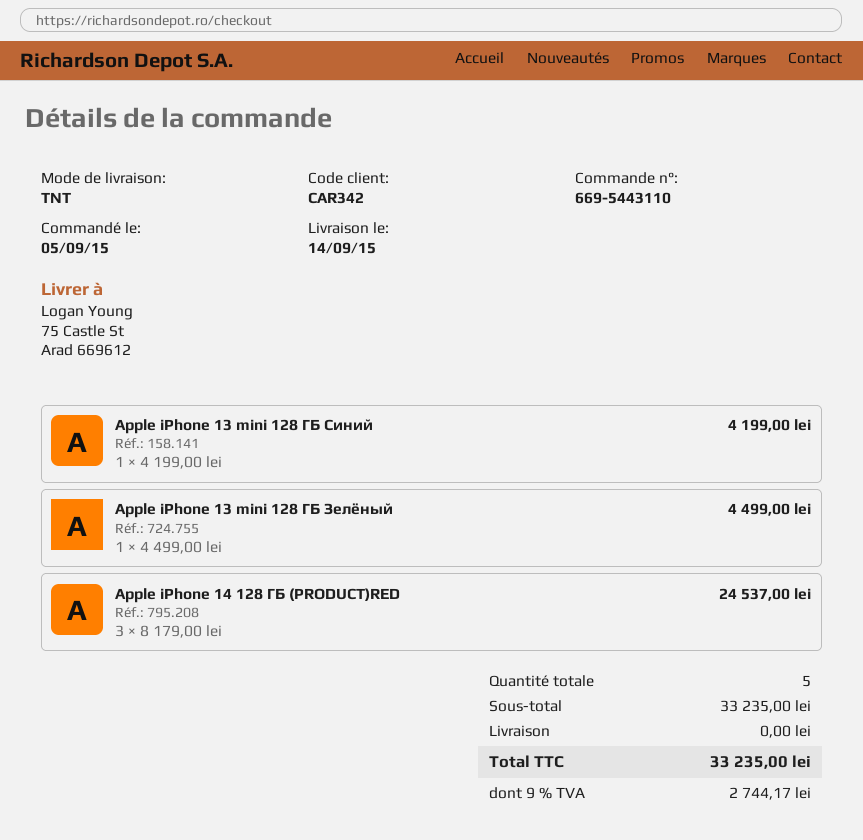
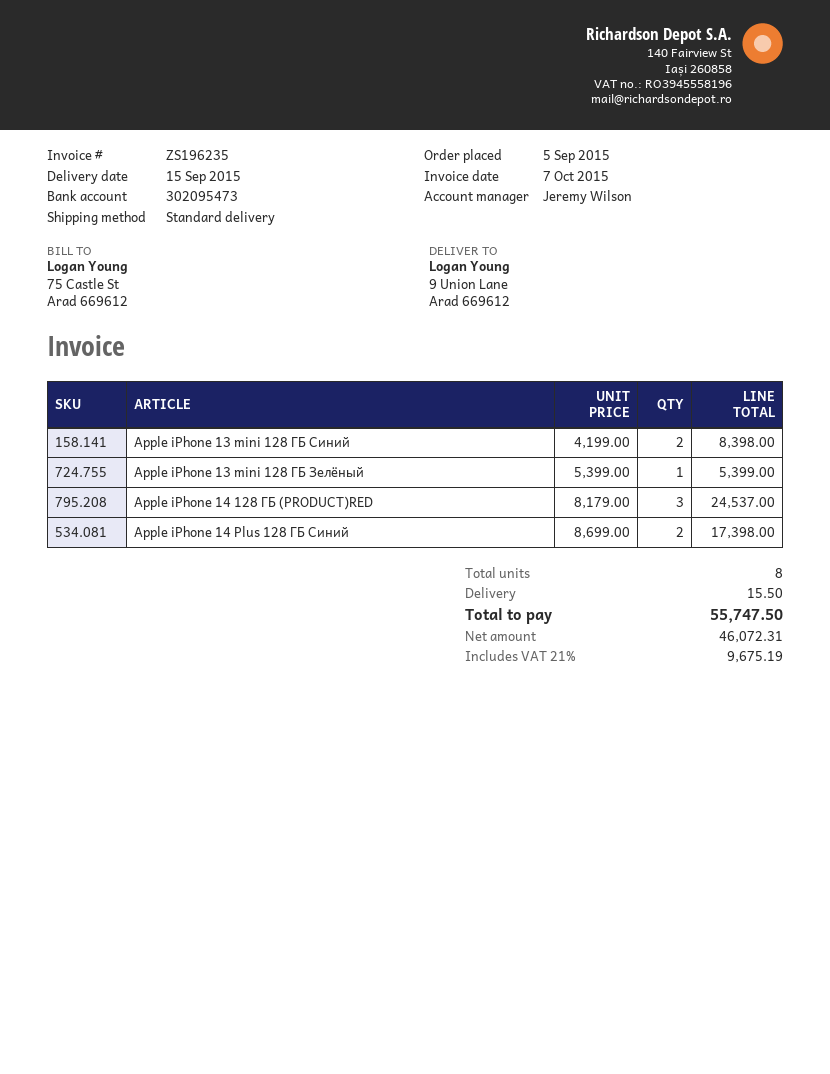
delivery date: 2015-09-14 -> 2015-09-15
shipping method: TNT -> standard
ship to: 75 Castle St, Arad 669612 -> 9 Union Lane, Arad 669612
Apple iPhone 13 mini 128 ГБ Синий: 1 x 4199.00 = 4199.00 -> 2 x 4199.00 = 8398.00
Apple iPhone 13 mini 128 ГБ Зелёный: 1 x 4499.00 = 4499.00 -> 1 x 5399.00 = 5399.00
Apple iPhone 14 Plus 128 ГБ Синий: none -> 2 x 8699.00 = 17398.00
total quantity: 5 -> 8
shipping: 0.00 -> 15.50
tax: 9% = 2744.17 -> 21% = 9675.19
total: 33235.00 -> 55747.50

